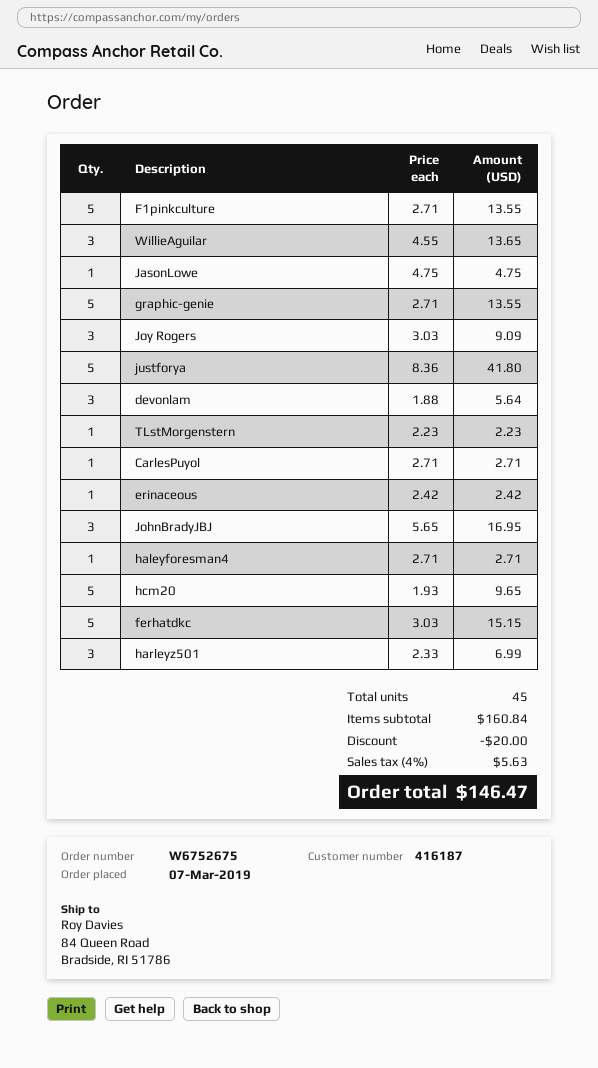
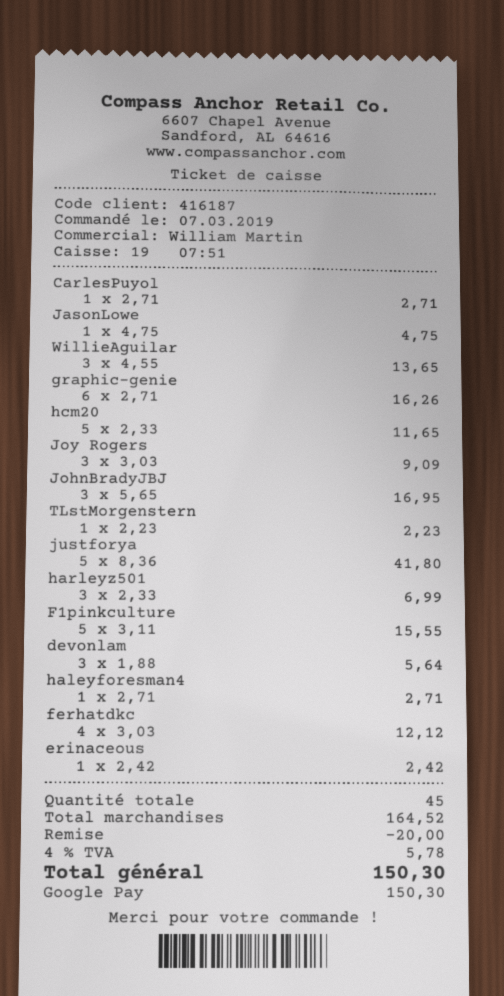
F1pinkculture: 5 x 2.71 = 13.55 -> 5 x 3.11 = 15.55
graphic-genie: 5 x 2.71 = 13.55 -> 6 x 2.71 = 16.26
hcm20: 5 x 1.93 = 9.65 -> 5 x 2.33 = 11.65
ferhatdkc: 5 x 3.03 = 15.15 -> 4 x 3.03 = 12.12
subtotal: 160.84 -> 164.52
tax: 4% = 5.63 -> 4% = 5.78
total: 146.47 -> 150.30

